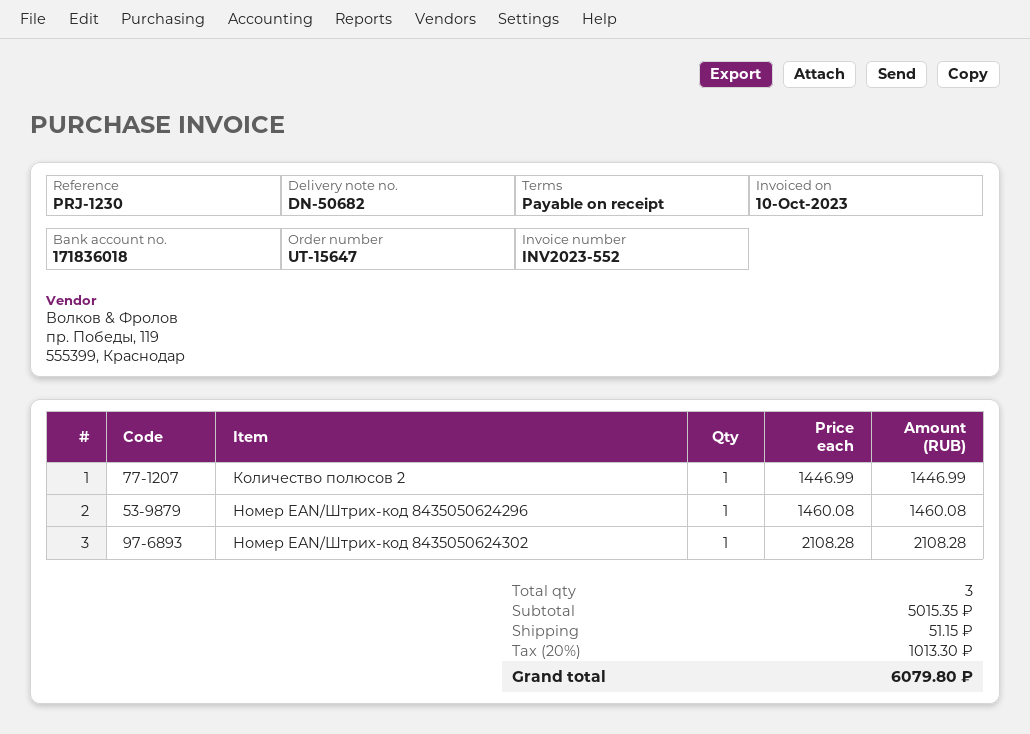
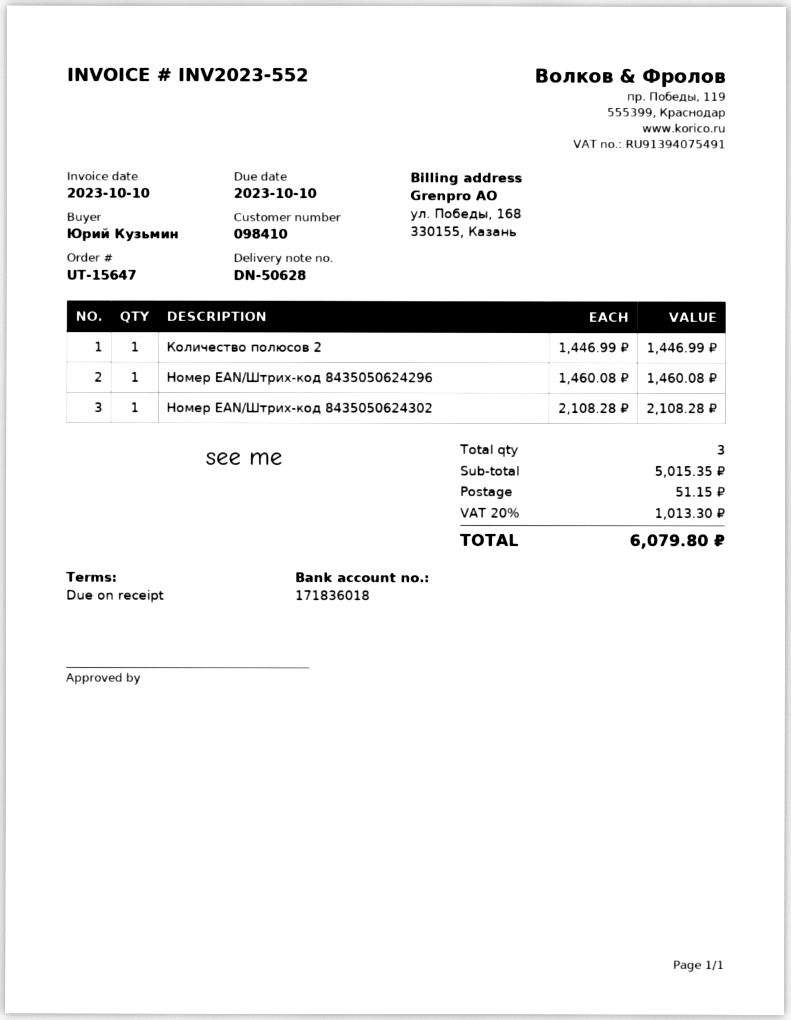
delivery note number: DN-50682 -> DN-50628

